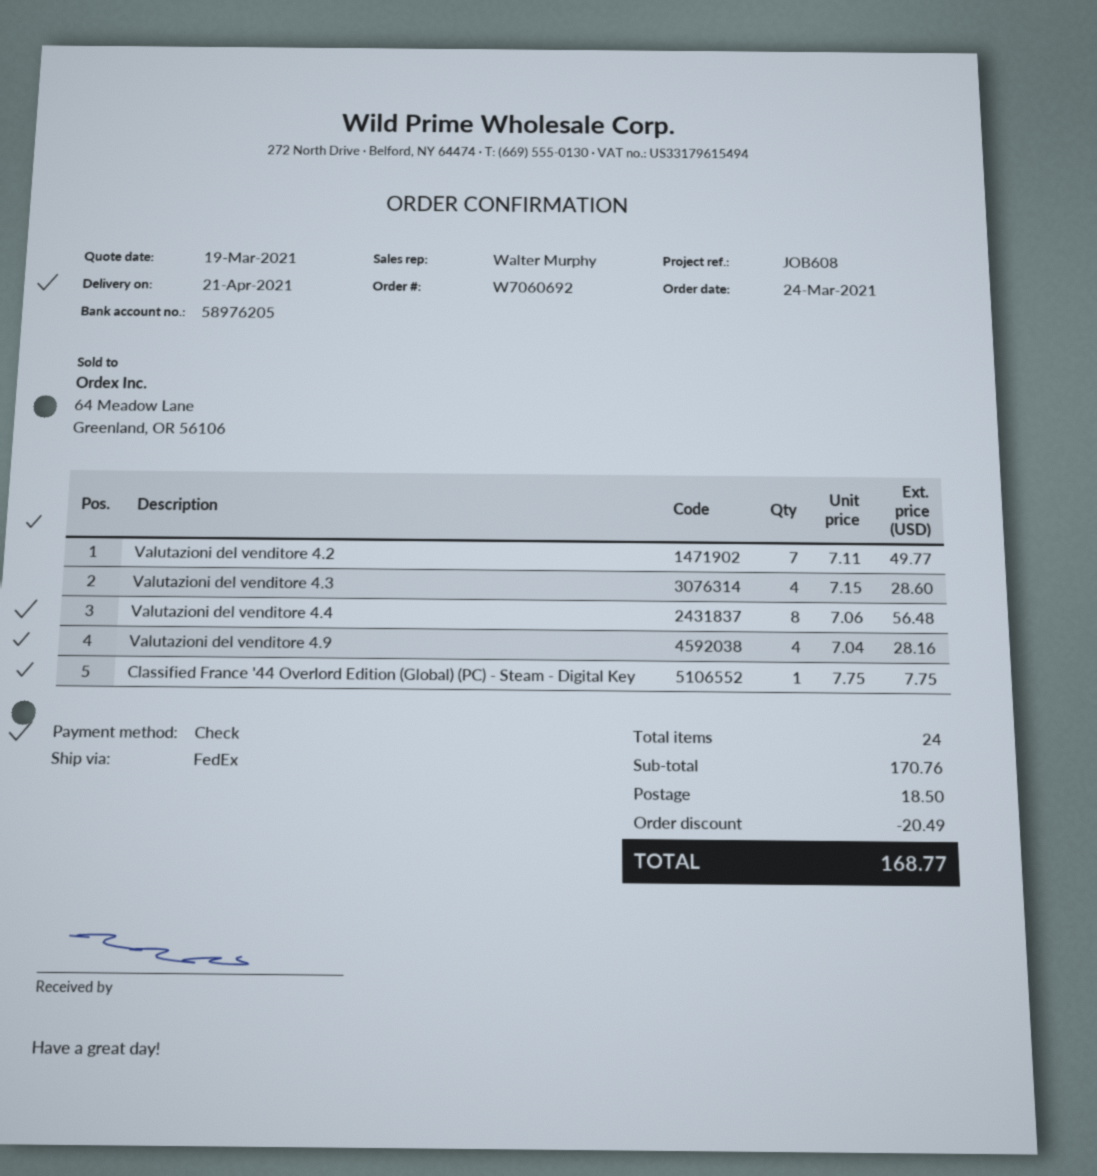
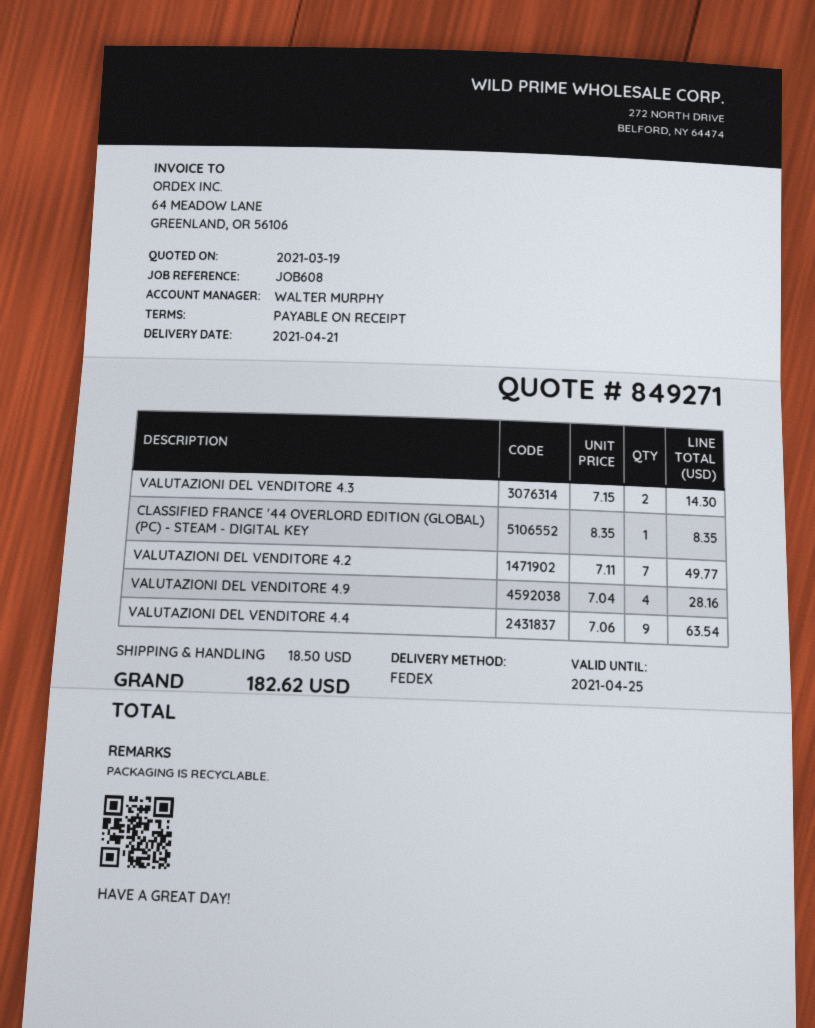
Valutazioni del venditore 4.3: 4 x 7.15 = 28.60 -> 2 x 7.15 = 14.30
Valutazioni del venditore 4.4: 8 x 7.06 = 56.48 -> 9 x 7.06 = 63.54
Classified France '44 Overlord Edition (Global) (PC) - Steam - Digital Key: 1 x 7.75 = 7.75 -> 1 x 8.35 = 8.35
discount: 20.49 -> none
total: 168.77 -> 182.62

